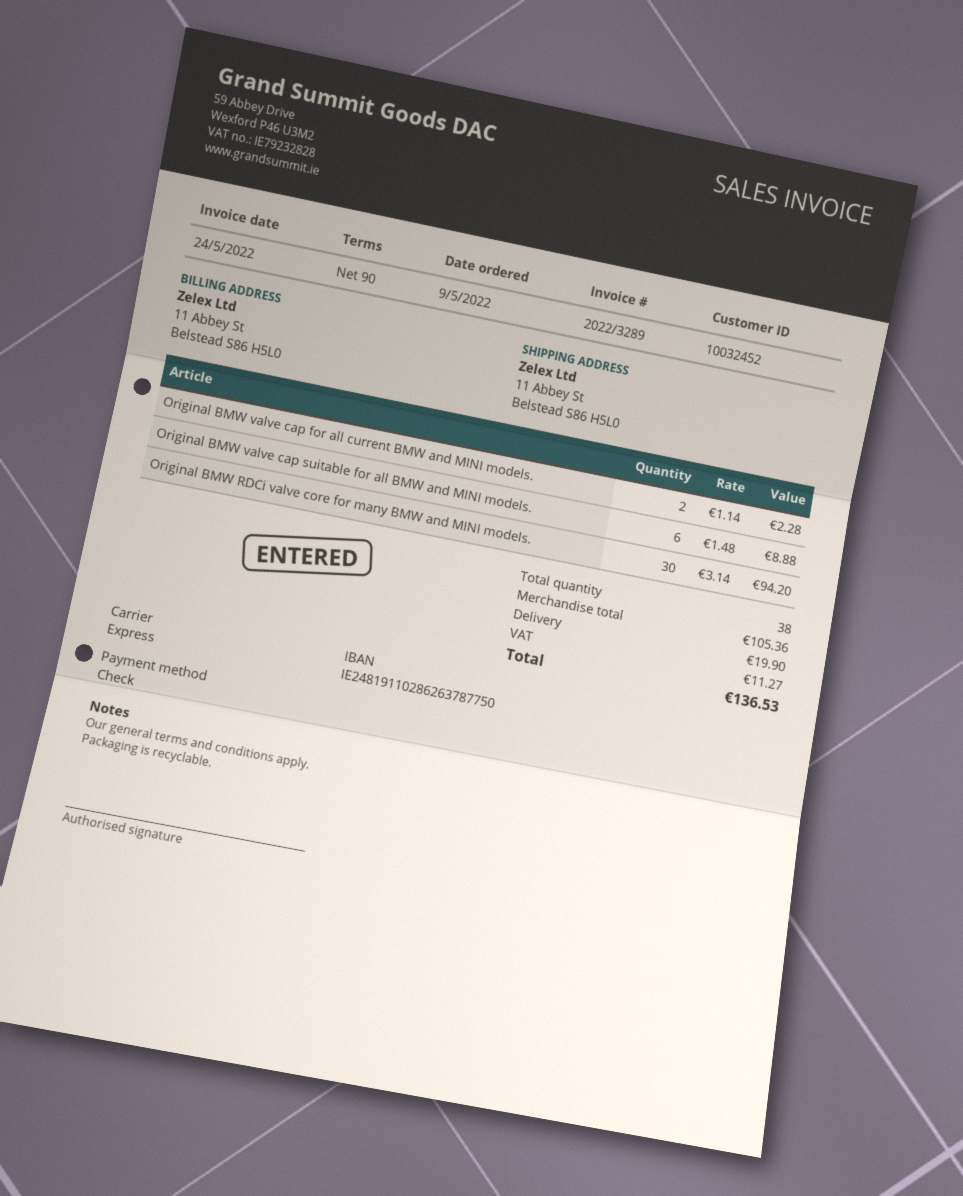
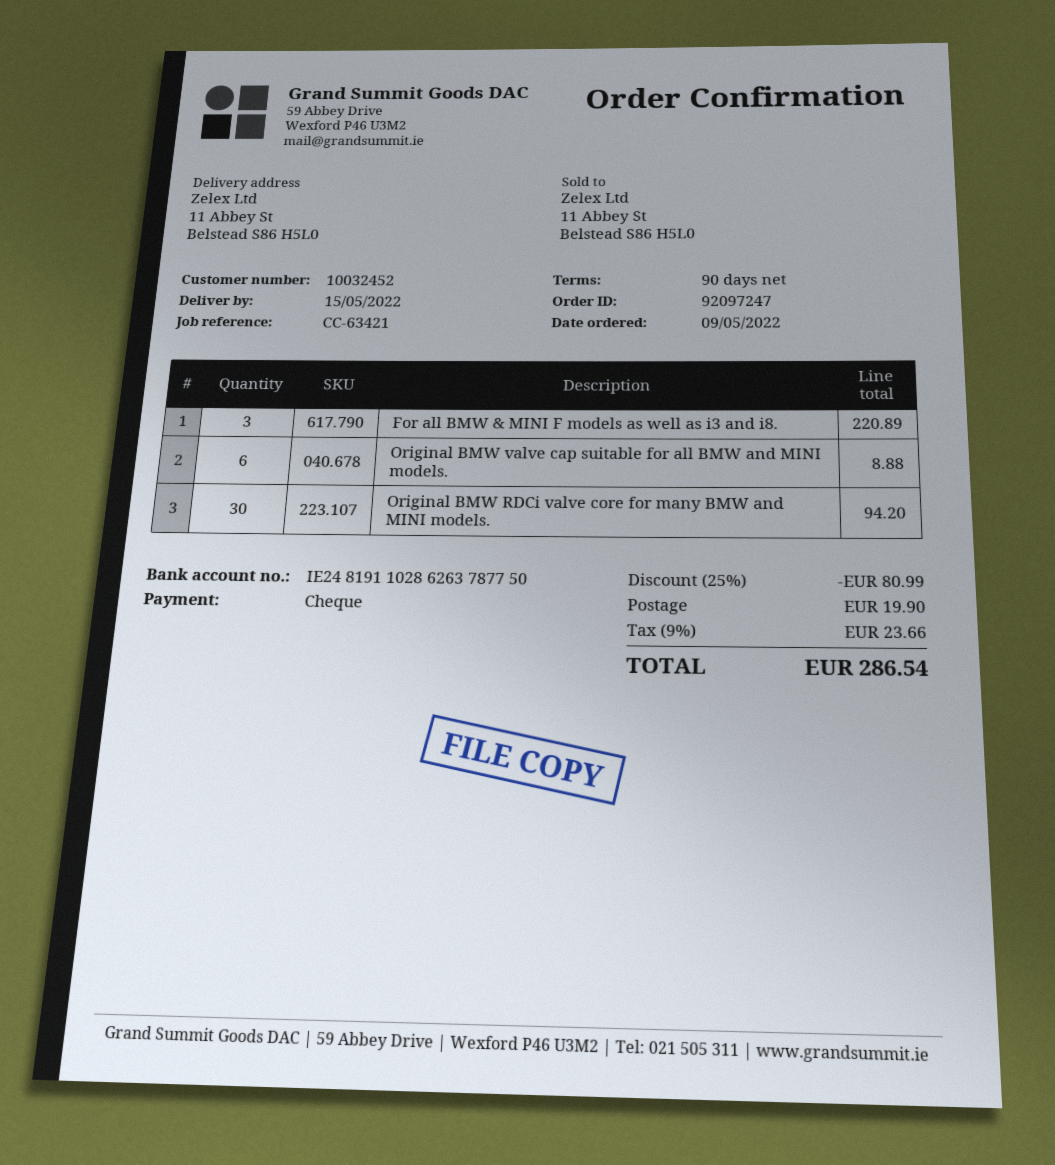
Original BMW valve cap for all current BMW and MINI models.: 2 for 2.28 -> none
For all BMW & MINI F models as well as i3 and i8.: none -> 3 for 220.89
discount: none -> 25% = 80.99
tax: 11.27 -> 23.66
total: 136.53 -> 286.54

